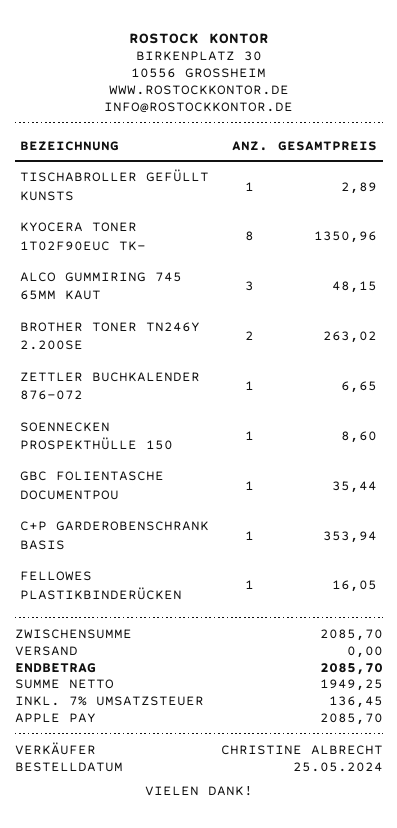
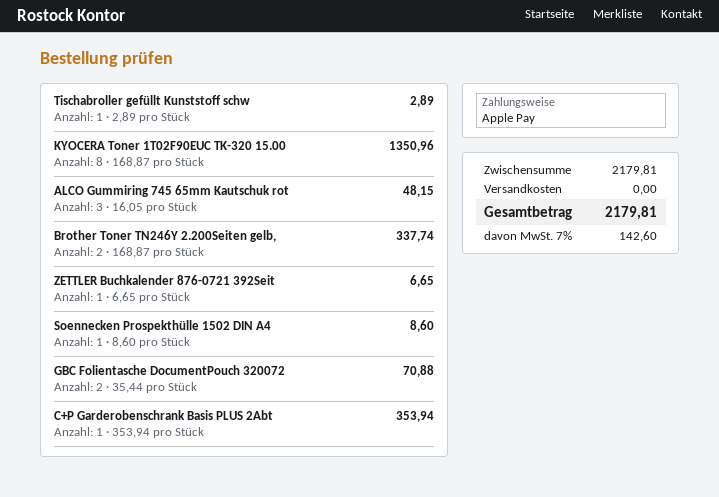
BROTHER TONER TN246Y 2.200SE: 2 for 263.02 -> 2 for 337.74
GBC FOLIENTASCHE DOCUMENTPOU: 1 for 35.44 -> 2 for 70.88
FELLOWES PLASTIKBINDERÜCKEN: 1 for 16.05 -> none
subtotal: 2085.70 -> 2179.81
tax: 7% = 136.45 -> 7% = 142.60
total: 2085.70 -> 2179.81

